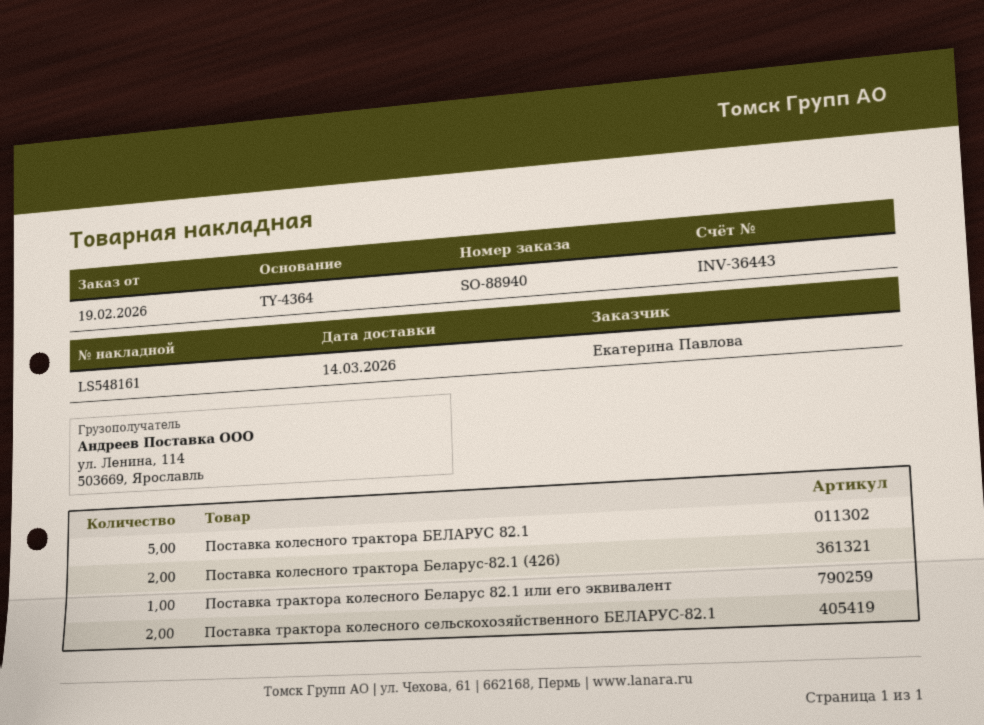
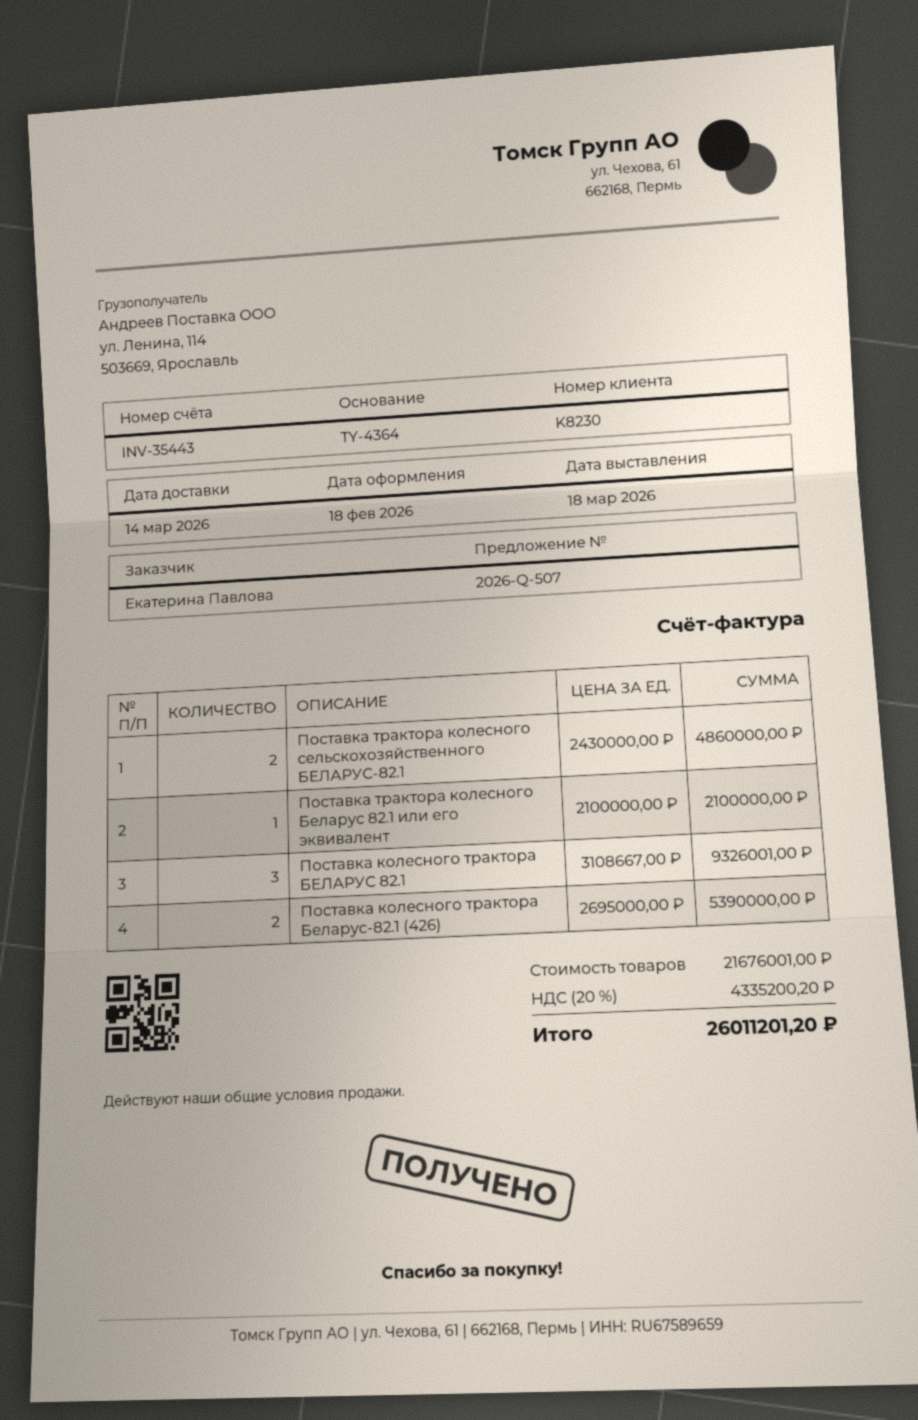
order date: 2026-02-19 -> 2026-02-18
invoice number: INV-36443 -> INV-35443
Поставка колесного трактора БЕЛАРУС 82.1: 5 -> 3

